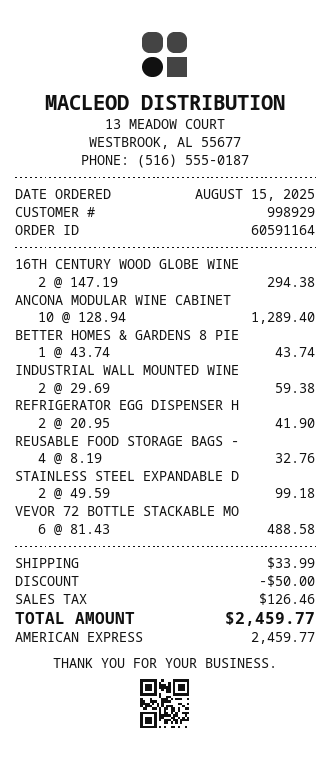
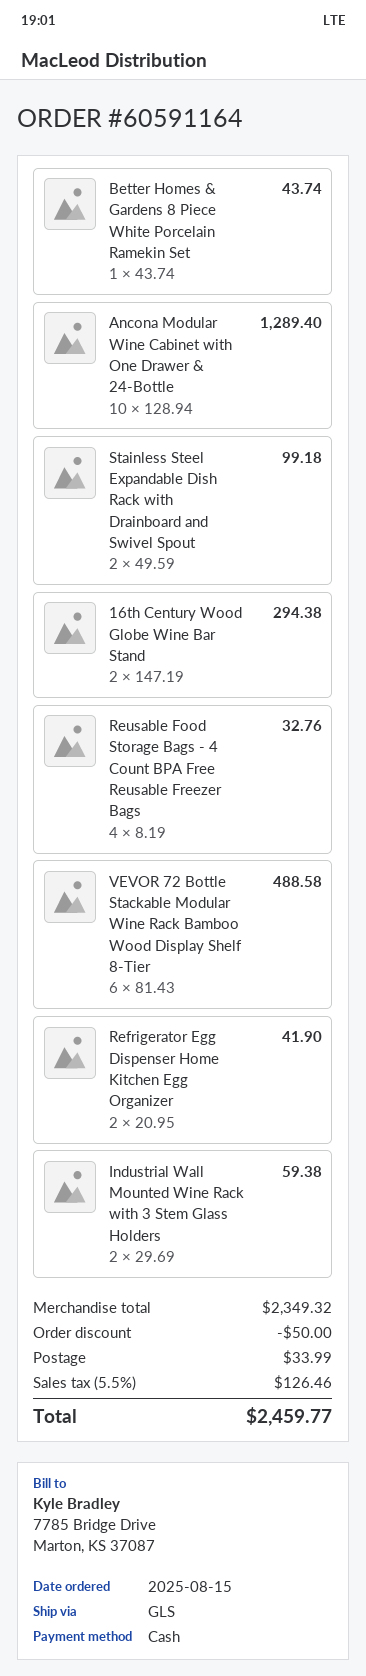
payment method: American Express -> cash

